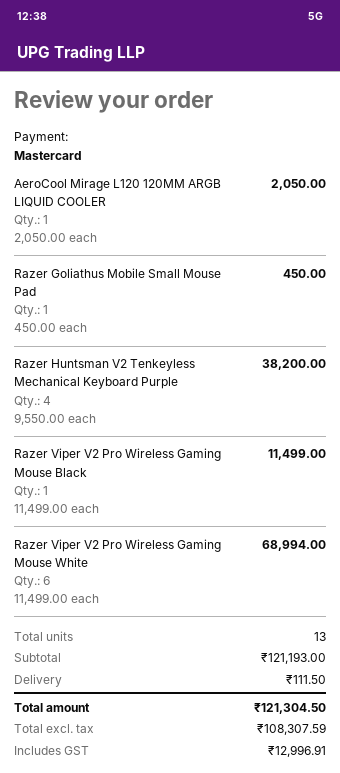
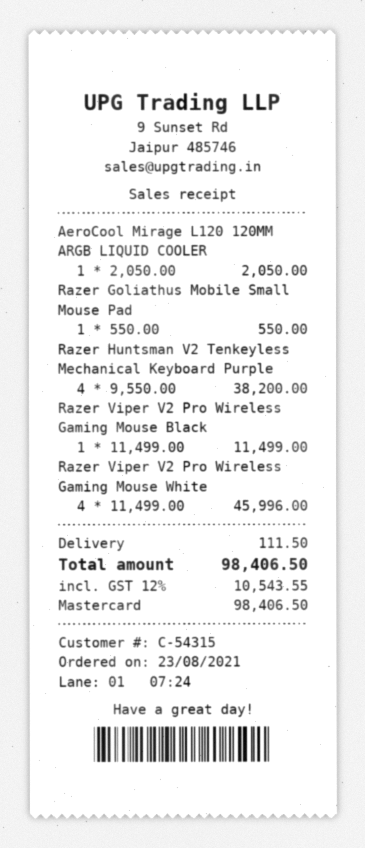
Razer Goliathus Mobile Small Mouse Pad: 1 x 450.00 = 450.00 -> 1 x 550.00 = 550.00
Razer Viper V2 Pro Wireless Gaming Mouse White: 6 x 11499.00 = 68994.00 -> 4 x 11499.00 = 45996.00
tax: 12996.91 -> 10543.55
total: 121304.50 -> 98406.50

